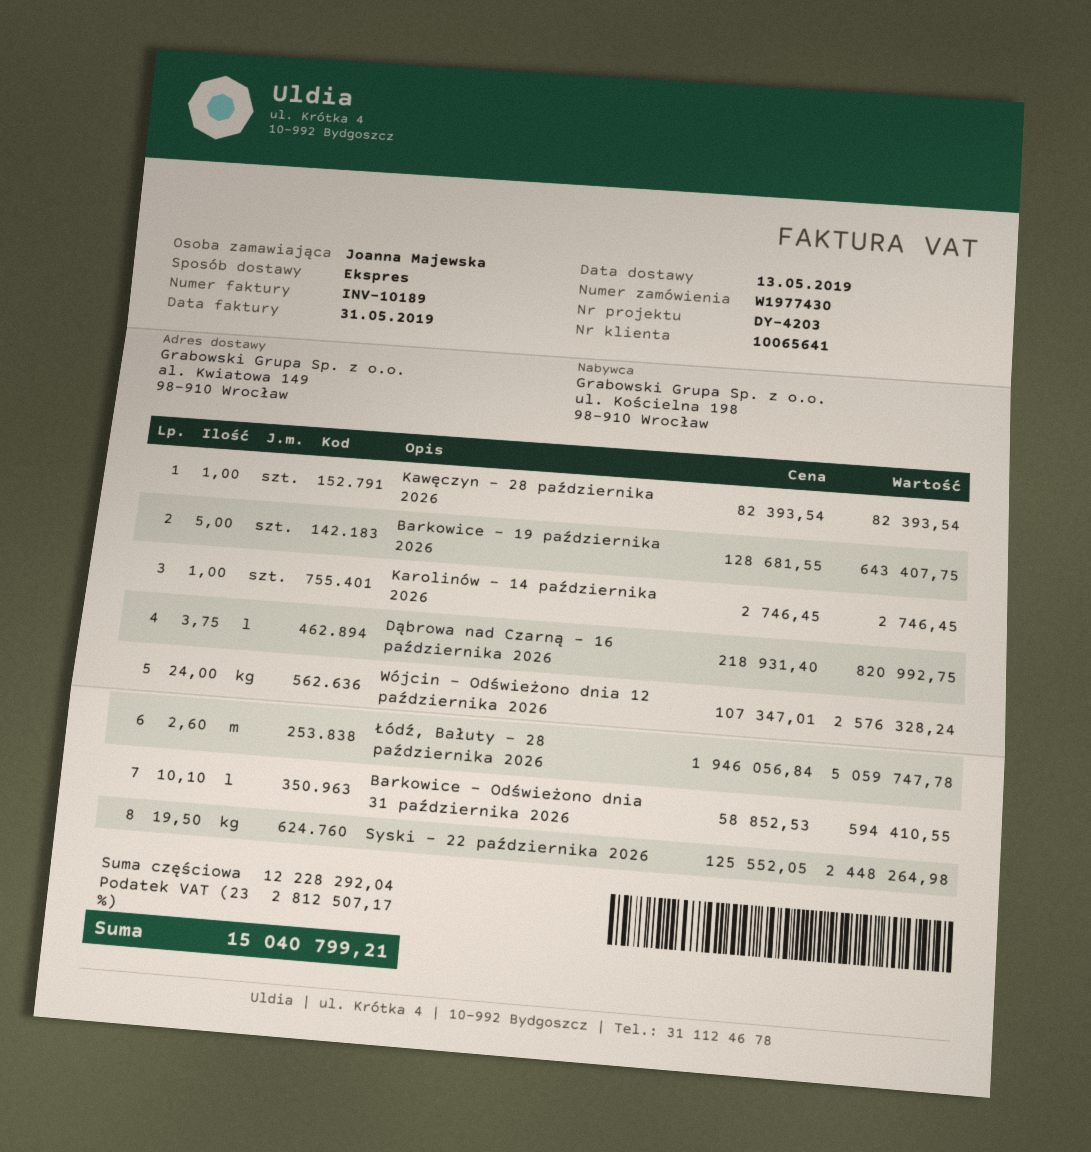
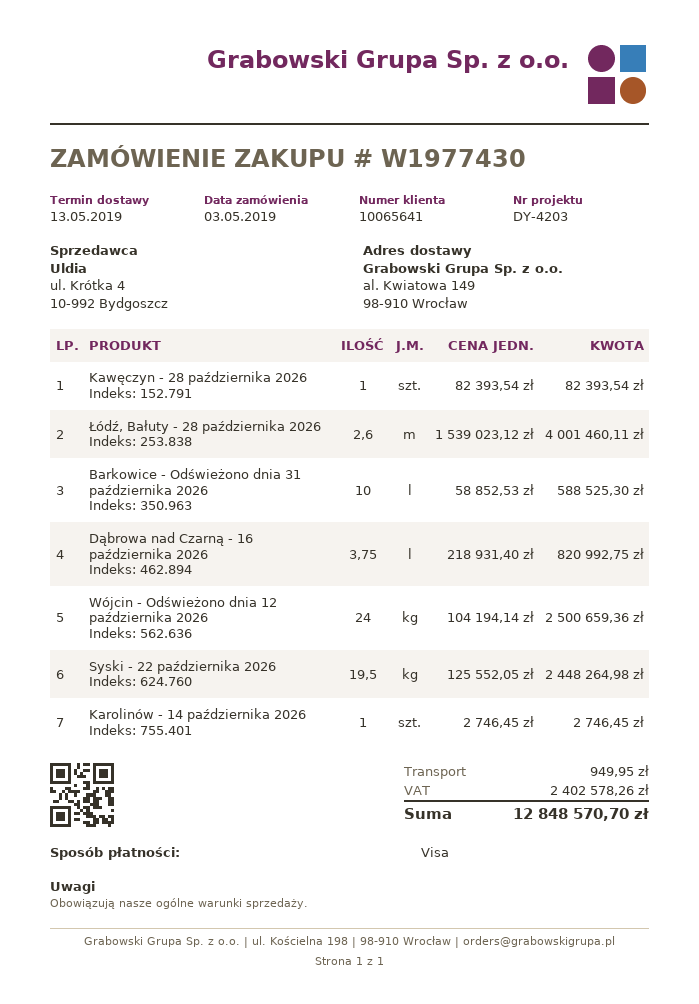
Barkowice - 19 października 2026: 5 x 128681.55 = 643407.75 -> none
Wójcin - Odświeżono dnia 12 października 2026: 24 x 107347.01 = 2576328.24 -> 24 x 104194.14 = 2500659.36
Łódź, Bałuty - 28 października 2026: 2.6 x 1946056.84 = 5059747.78 -> 2.6 x 1539023.12 = 4001460.11
Barkowice - Odświeżono dnia 31 października 2026: 10.1 x 58852.53 = 594410.55 -> 10 x 58852.53 = 588525.30
shipping: none -> 949.95
tax: 2812507.17 -> 2402578.26
total: 15040799.21 -> 12848570.70

